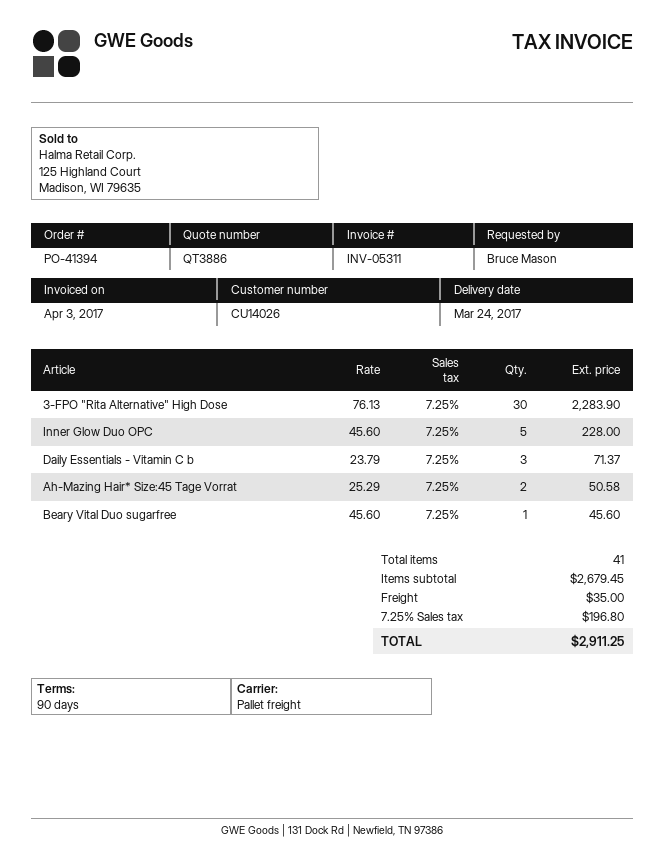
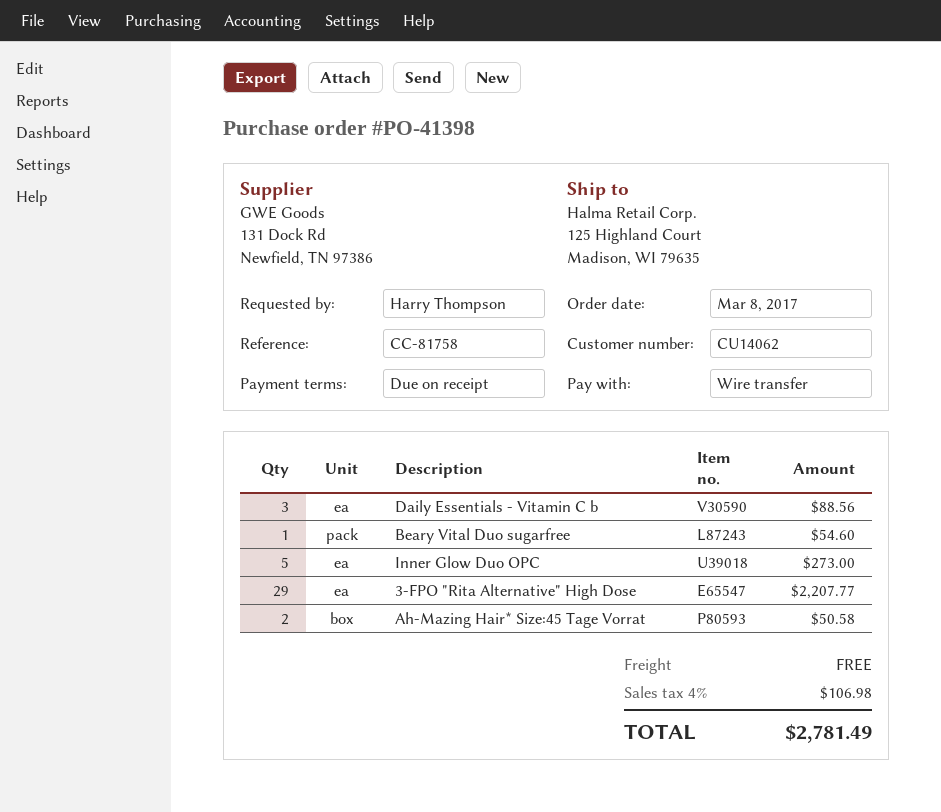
order number: PO-41394 -> PO-41398
payment terms: 90 days -> on receipt
customer number: CU14026 -> CU14062
ordered by: Bruce Mason -> Harry Thompson
3-FPO "Rita Alternative" High Dose: 30 for 2283.90 -> 29 for 2207.77
Inner Glow Duo OPC: 5 for 228.00 -> 5 for 273.00
Daily Essentials - Vitamin C b: 3 for 71.37 -> 3 for 88.56
Beary Vital Duo sugarfree: 1 for 45.60 -> 1 for 54.60
shipping: 35.00 -> 0.00
tax: 7.25% = 196.80 -> 4% = 106.98
total: 2911.25 -> 2781.49

